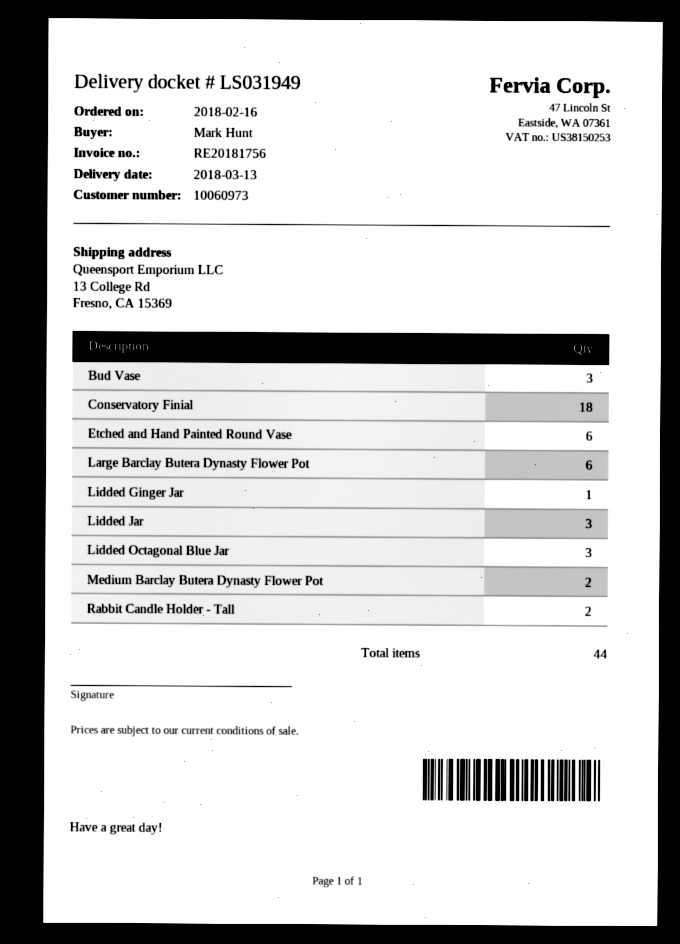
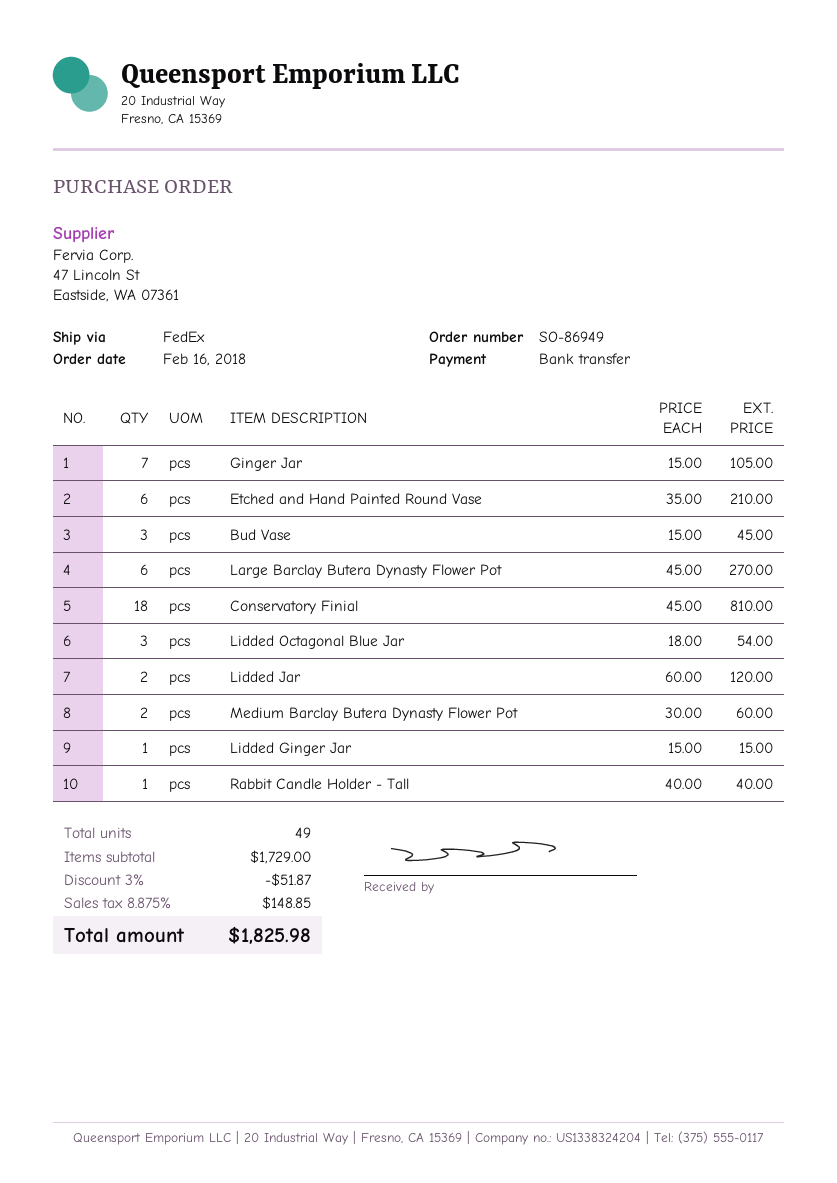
Lidded Jar: 3 -> 2
Rabbit Candle Holder - Tall: 2 -> 1
Ginger Jar: none -> 7
total quantity: 44 -> 49

